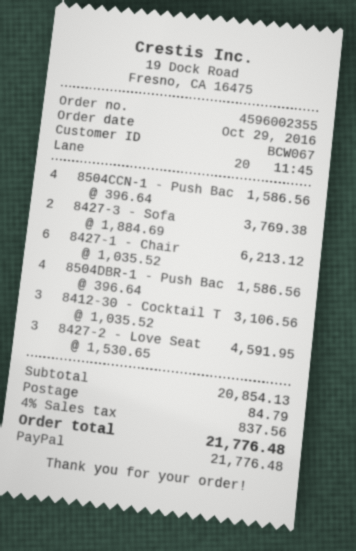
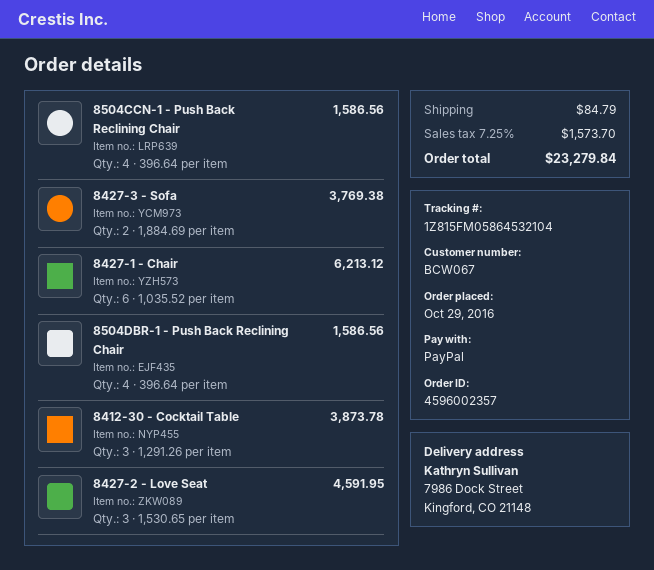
order number: 4596002355 -> 4596002357
8412-30 - Cocktail T: 3 x 1035.52 = 3106.56 -> 3 x 1291.26 = 3873.78
tax: 4% = 837.56 -> 7.25% = 1573.70
total: 21776.48 -> 23279.84

